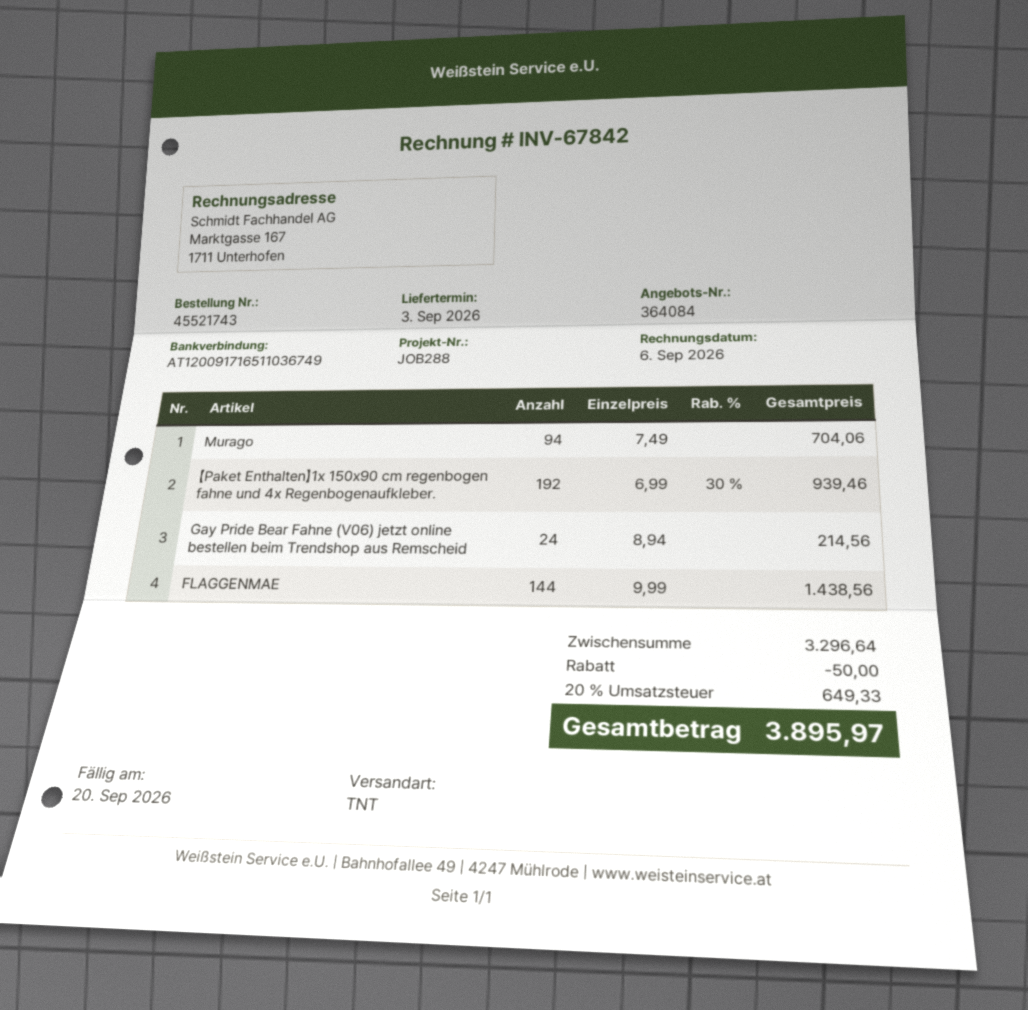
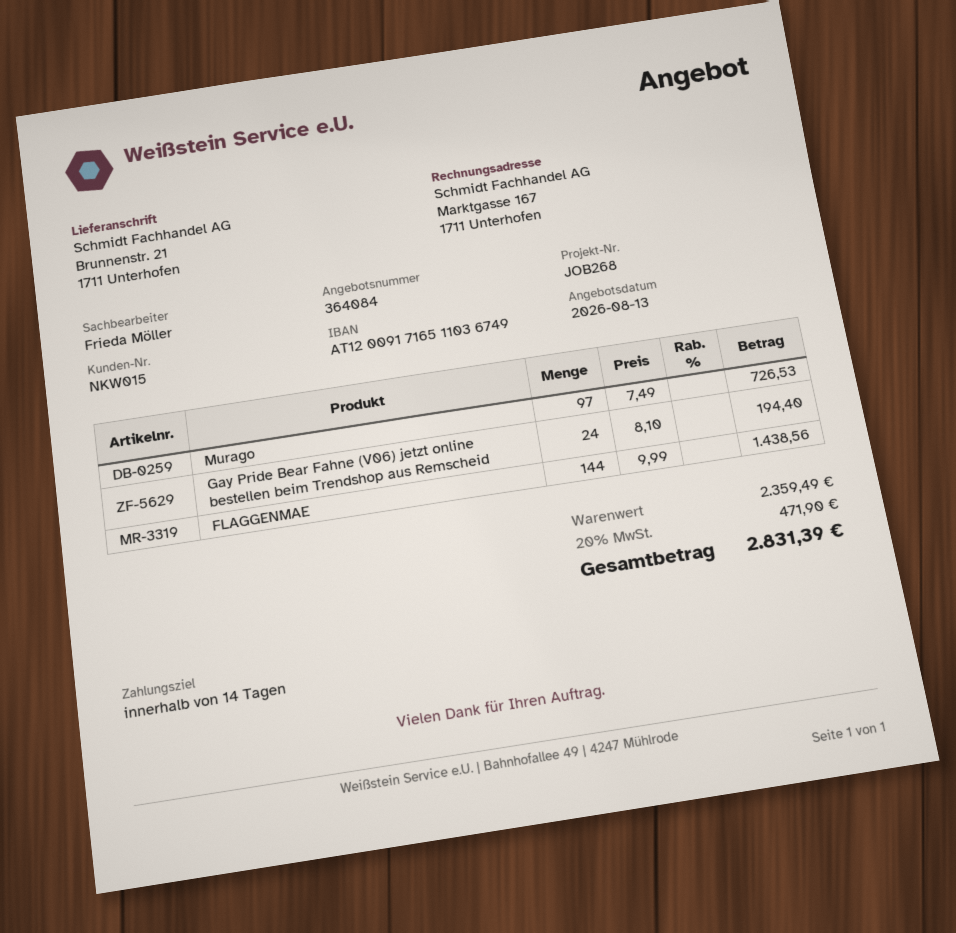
reference: JOB288 -> JOB268
Murago: 94 x 7.49 = 704.06 -> 97 x 7.49 = 726.53
【Paket Enthalten】1x 150x90 cm regenbogen fahne und 4x Regenbogenaufkleber.: 192 x 6.99 - 30% = 939.46 -> none
Gay Pride Bear Fahne (V06) jetzt online bestellen beim Trendshop aus Remscheid: 24 x 8.94 = 214.56 -> 24 x 8.10 = 194.40
subtotal: 3296.64 -> 2359.49
discount: 50.00 -> none
tax: 20% = 649.33 -> 20% = 471.90
total: 3895.97 -> 2831.39

